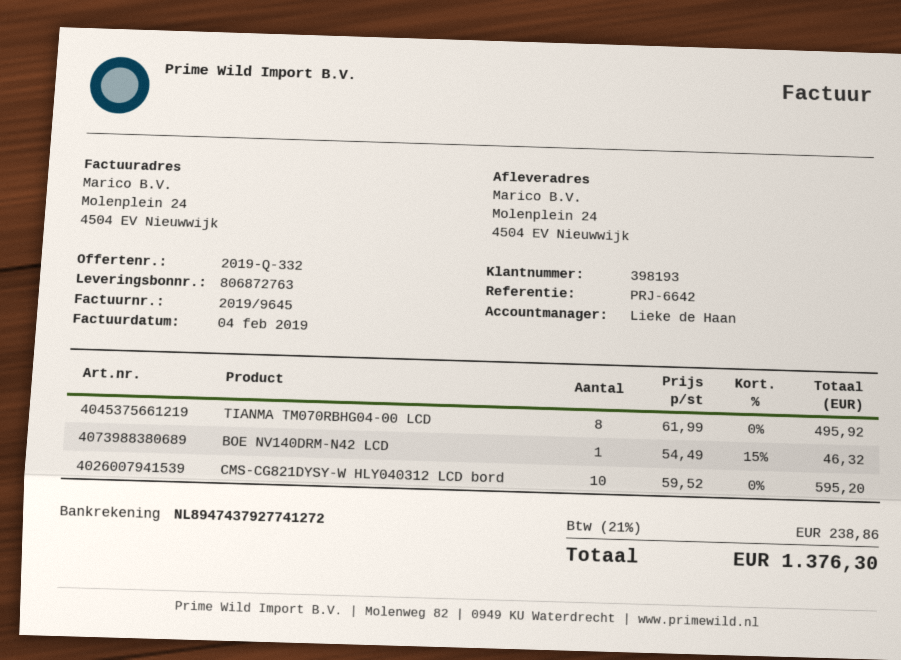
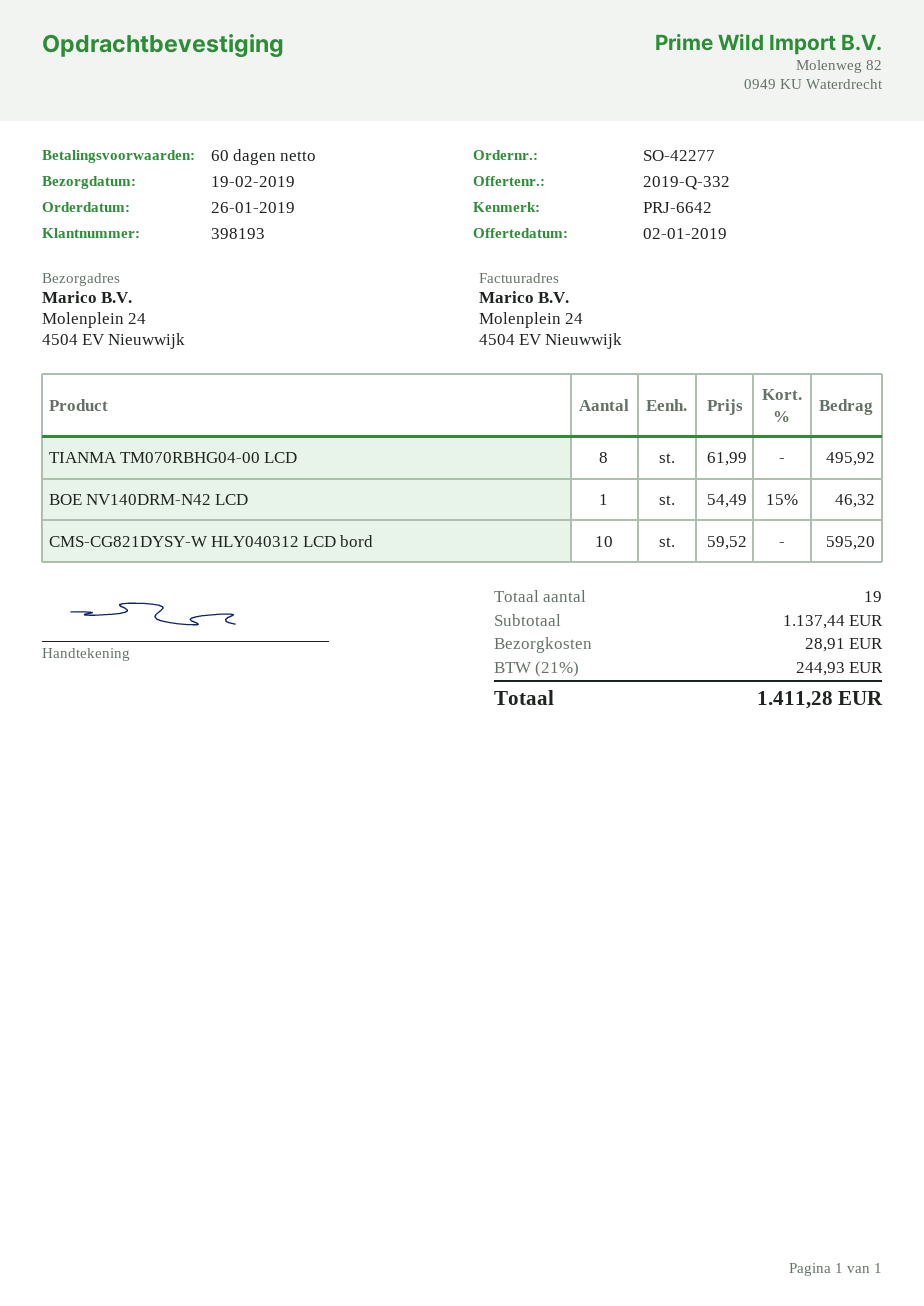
shipping: none -> 28.91
tax: 21% = 238.86 -> 21% = 244.93
total: 1376.30 -> 1411.28

